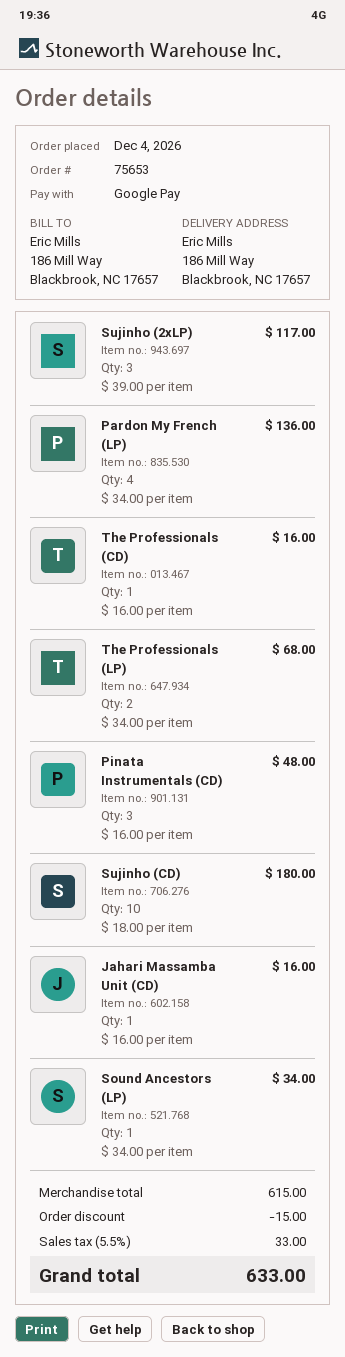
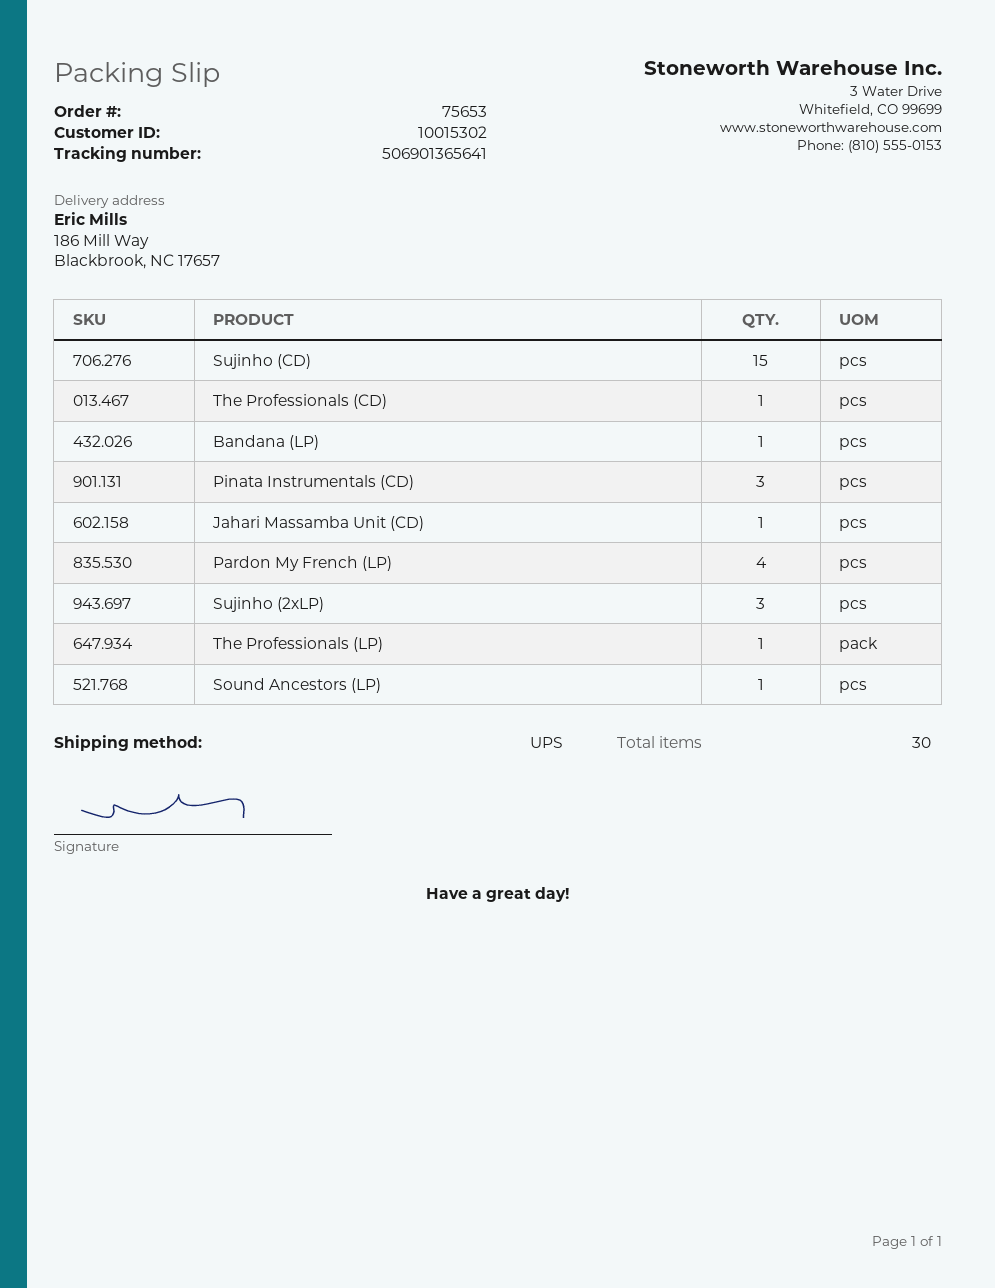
The Professionals (LP): 2 -> 1
Sujinho (CD): 10 -> 15
Bandana (LP): none -> 1

